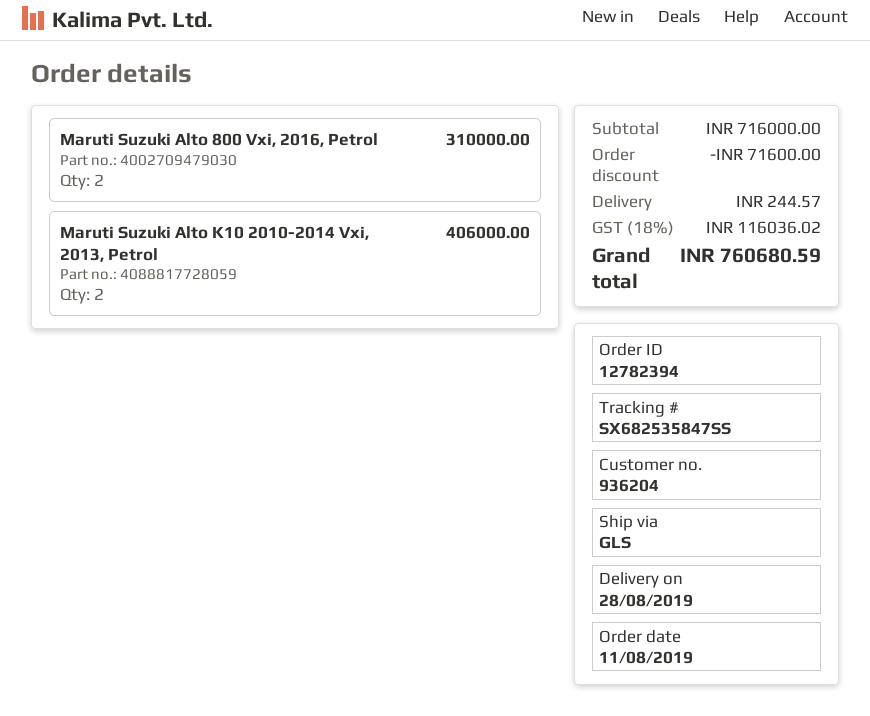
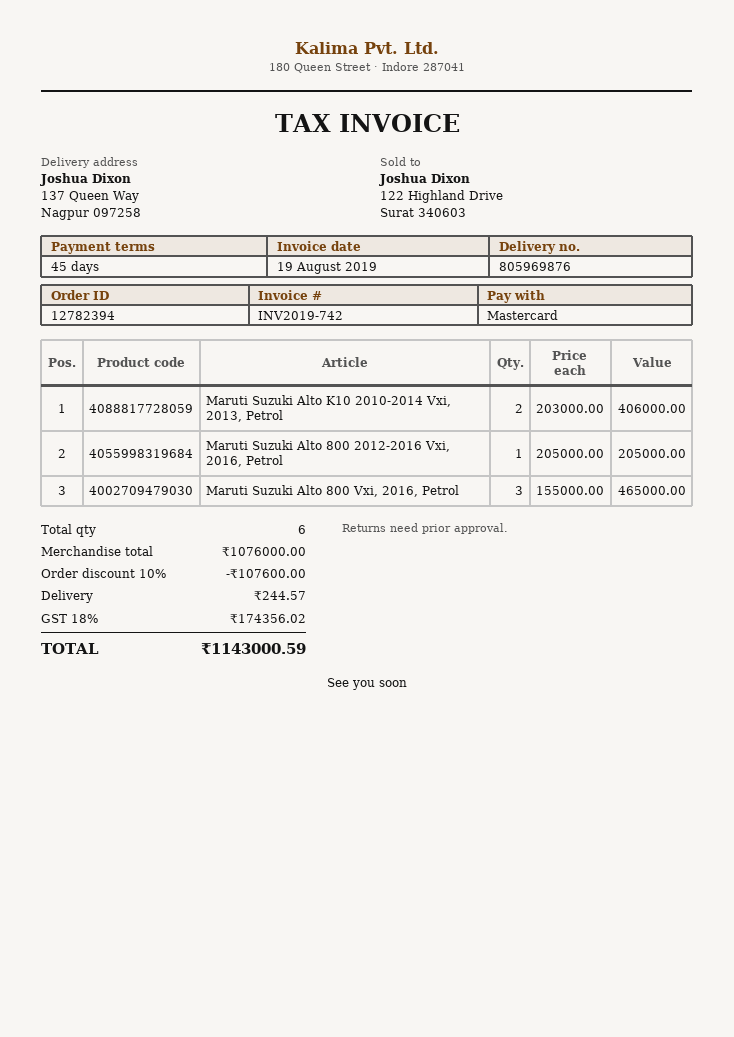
Maruti Suzuki Alto 800 Vxi, 2016, Petrol: 2 for 310000.00 -> 3 for 465000.00
Maruti Suzuki Alto 800 2012-2016 Vxi, 2016, Petrol: none -> 1 for 205000.00
subtotal: 716000.00 -> 1076000.00
discount: 71600.00 -> 107600.00
tax: 18% = 116036.02 -> 18% = 174356.02
total: 760680.59 -> 1143000.59

